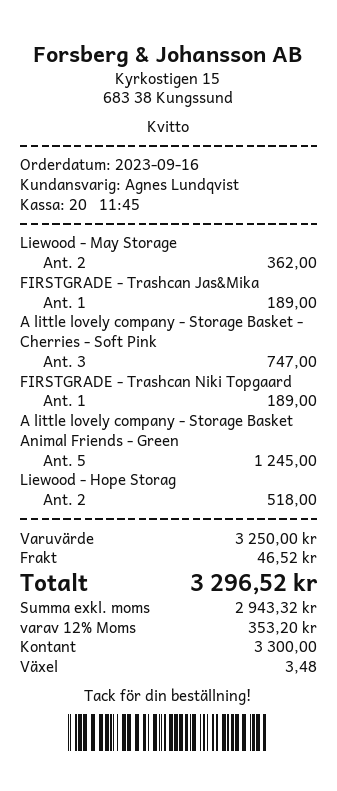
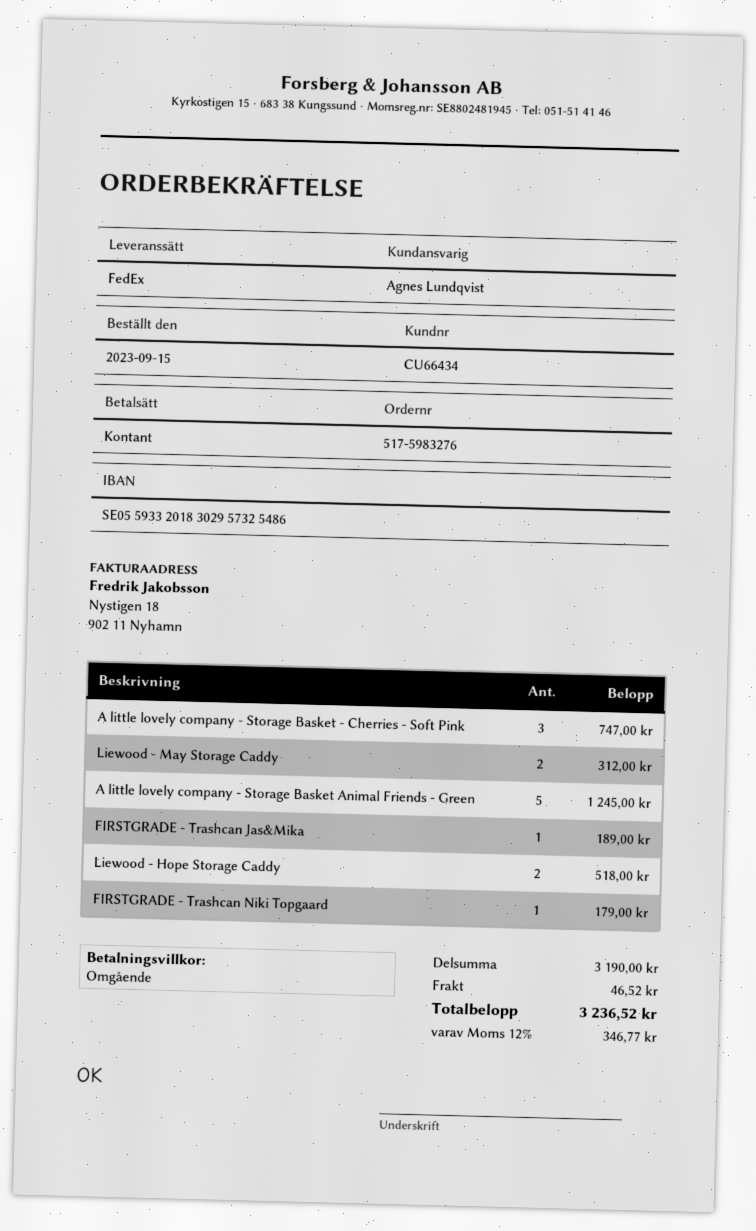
order date: 2023-09-16 -> 2023-09-15
Liewood - May Storage: 2 for 362.00 -> 2 for 312.00
FIRSTGRADE - Trashcan Niki Topgaard: 1 for 189.00 -> 1 for 179.00
subtotal: 3250.00 -> 3190.00
tax: 12% = 353.20 -> 12% = 346.77
total: 3296.52 -> 3236.52

